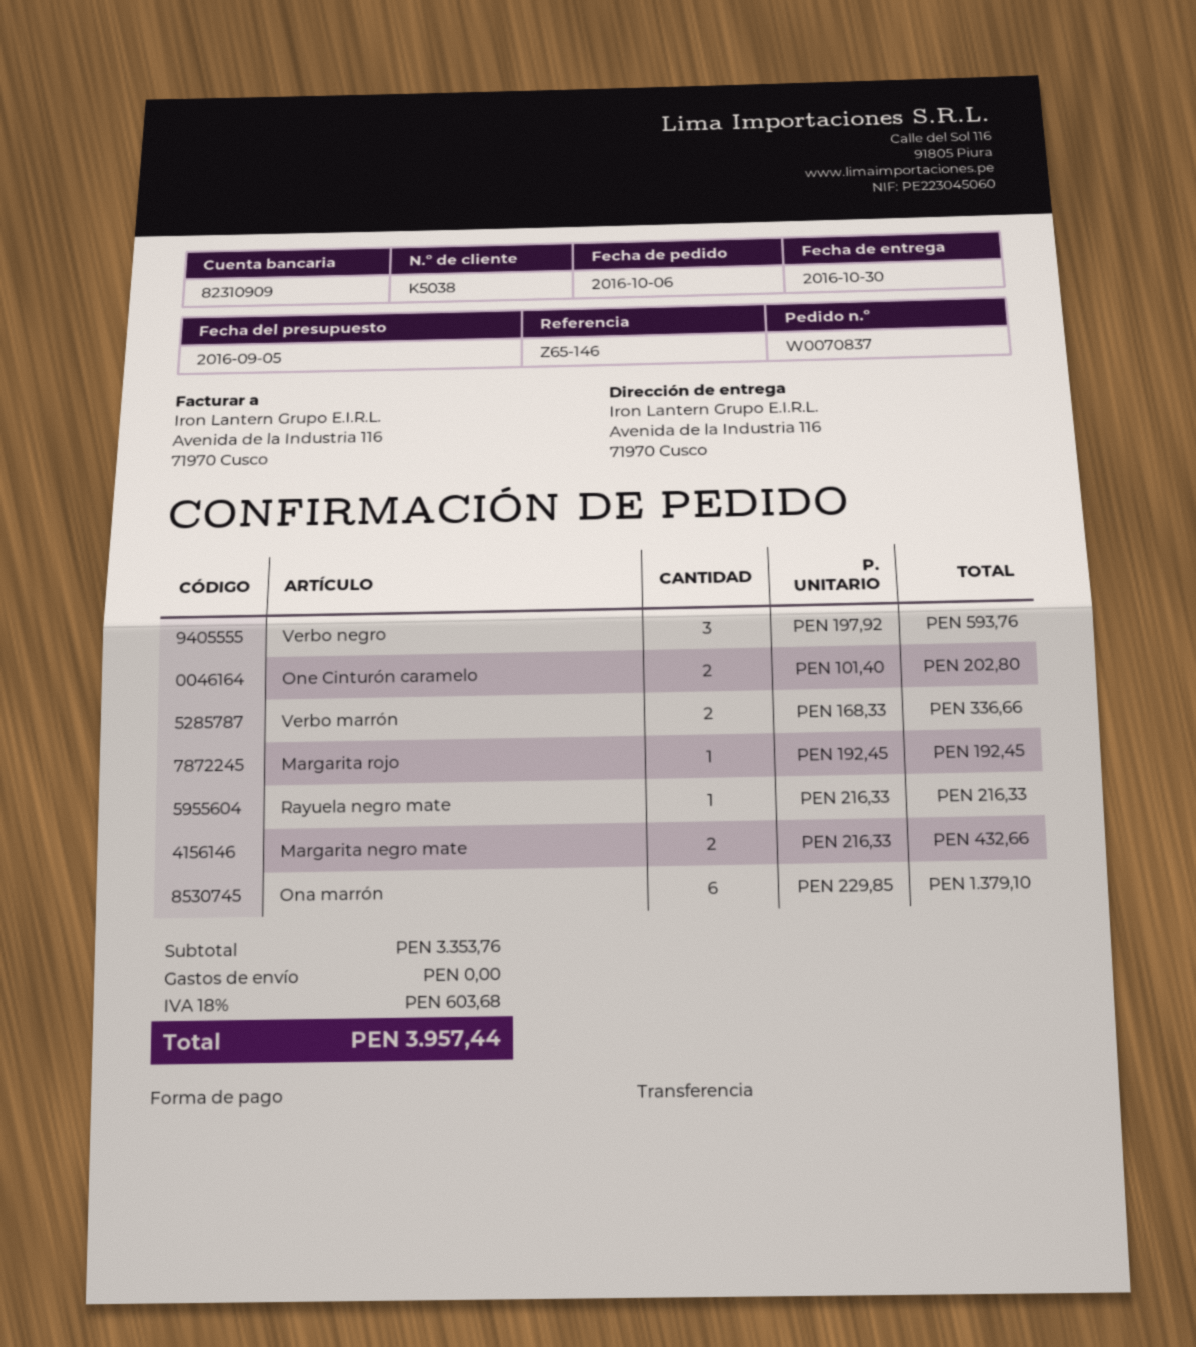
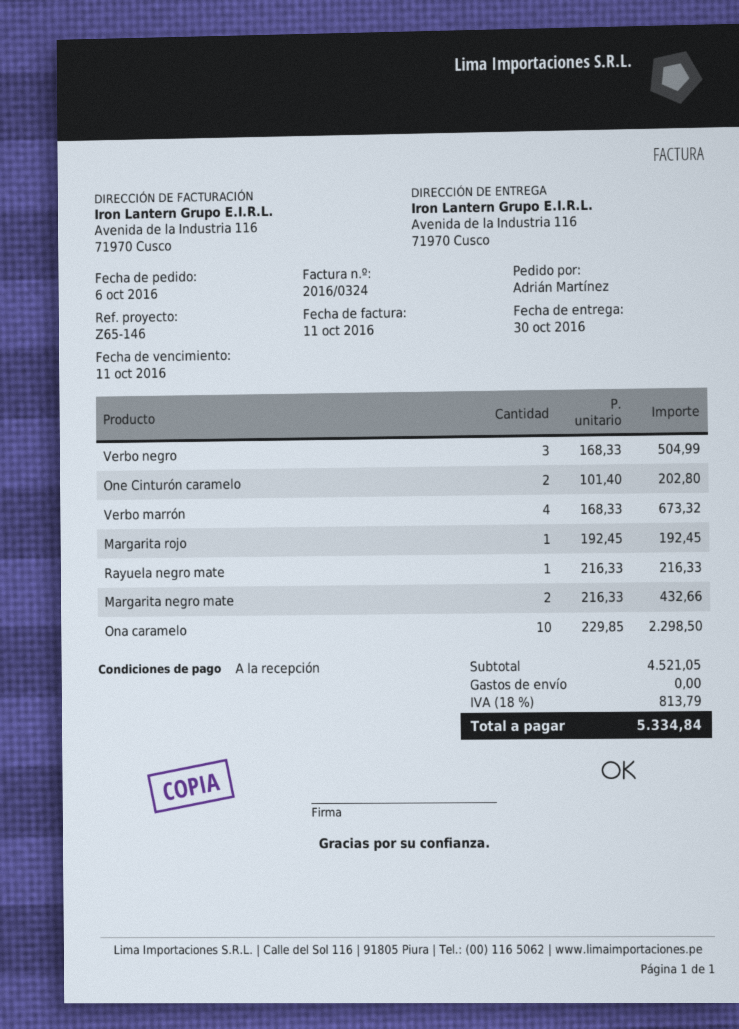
Verbo negro: 3 x 197.92 = 593.76 -> 3 x 168.33 = 504.99
Verbo marrón: 2 x 168.33 = 336.66 -> 4 x 168.33 = 673.32
Ona marrón: 6 x 229.85 = 1379.10 -> none
Ona caramelo: none -> 10 x 229.85 = 2298.50
subtotal: 3353.76 -> 4521.05
tax: 18% = 603.68 -> 18% = 813.79
total: 3957.44 -> 5334.84

